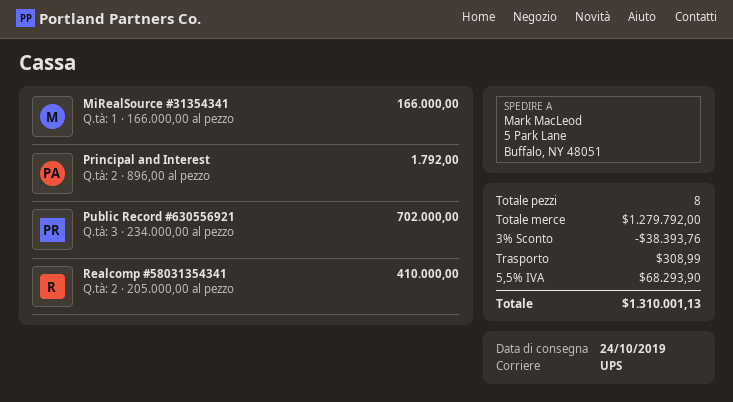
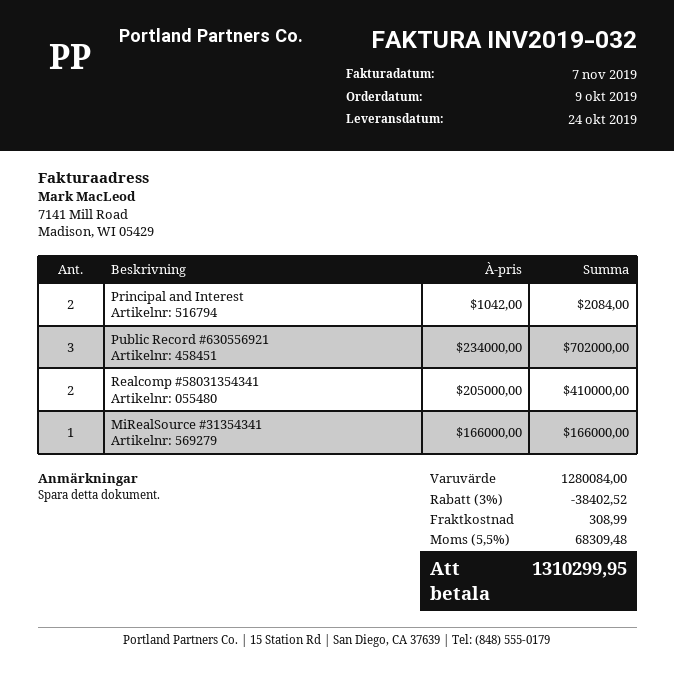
Principal and Interest: 2 x 896.00 = 1792.00 -> 2 x 1042.00 = 2084.00
subtotal: 1279792.00 -> 1280084.00
discount: 3% = 38393.76 -> 3% = 38402.52
tax: 5.5% = 68293.90 -> 5.5% = 68309.48
total: 1310001.13 -> 1310299.95

